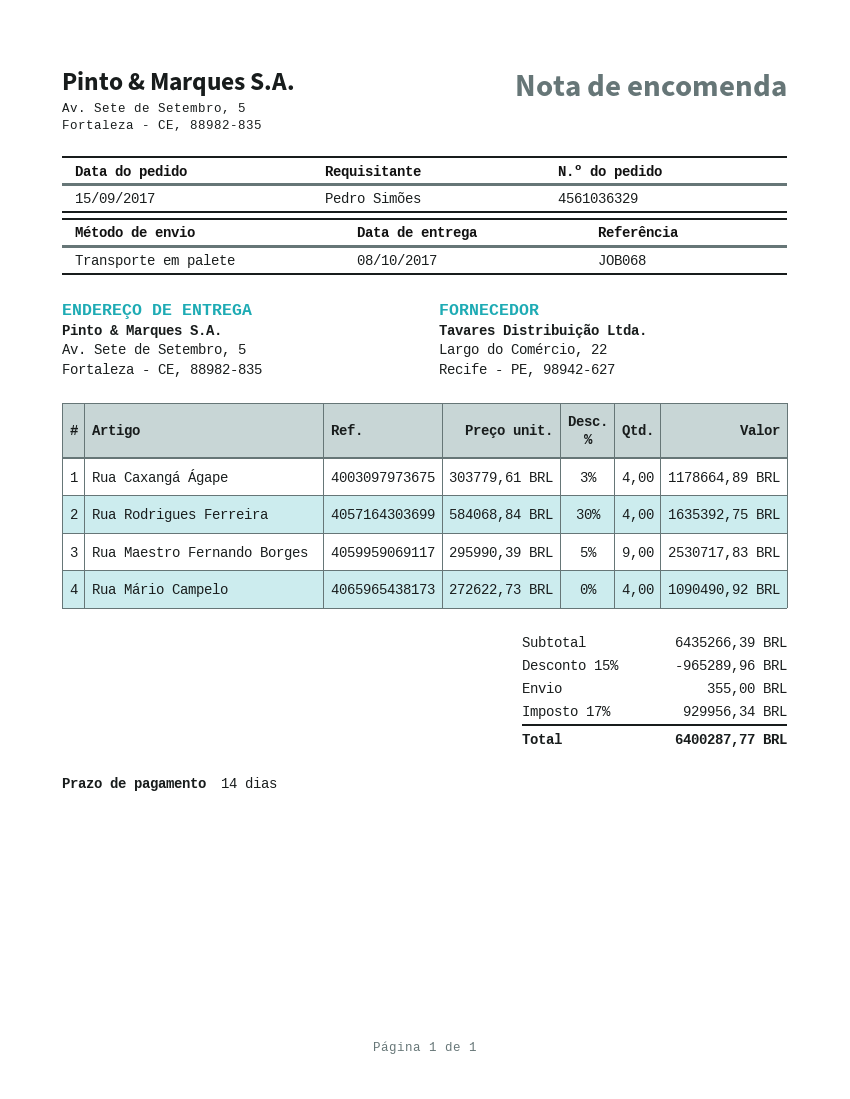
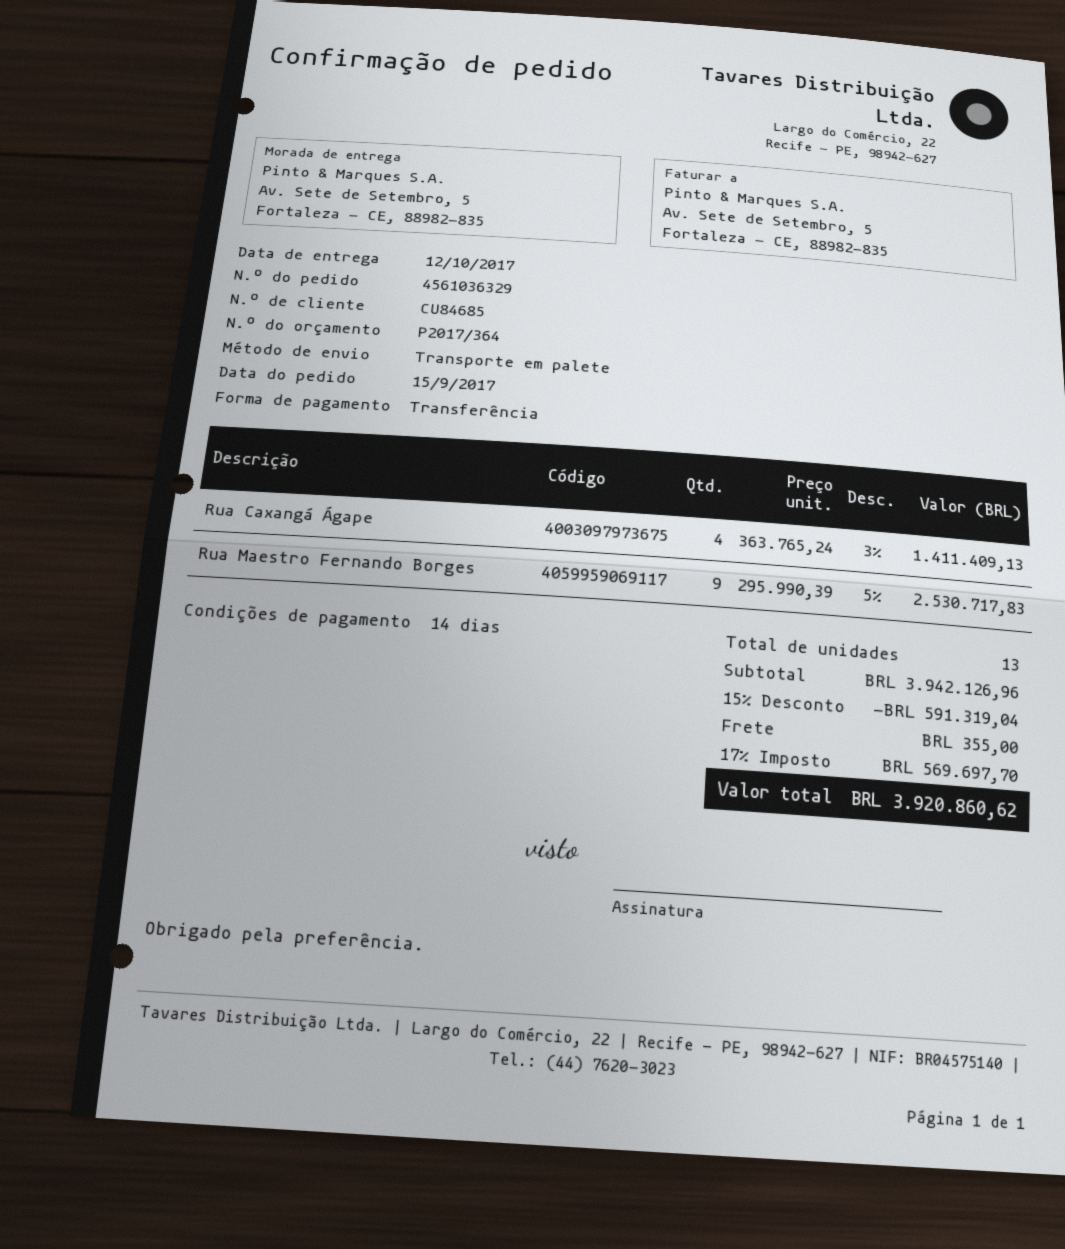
delivery date: 2017-10-08 -> 2017-10-12
Rua Caxangá Ágape: 4 x 303779.61 - 3% = 1178664.89 -> 4 x 363765.24 - 3% = 1411409.13
Rua Rodrigues Ferreira: 4 x 584068.84 - 30% = 1635392.75 -> none
Rua Mário Campelo: 4 x 272622.73 = 1090490.92 -> none
subtotal: 6435266.39 -> 3942126.96
discount: 15% = 965289.96 -> 15% = 591319.04
tax: 17% = 929956.34 -> 17% = 569697.70
total: 6400287.77 -> 3920860.62

